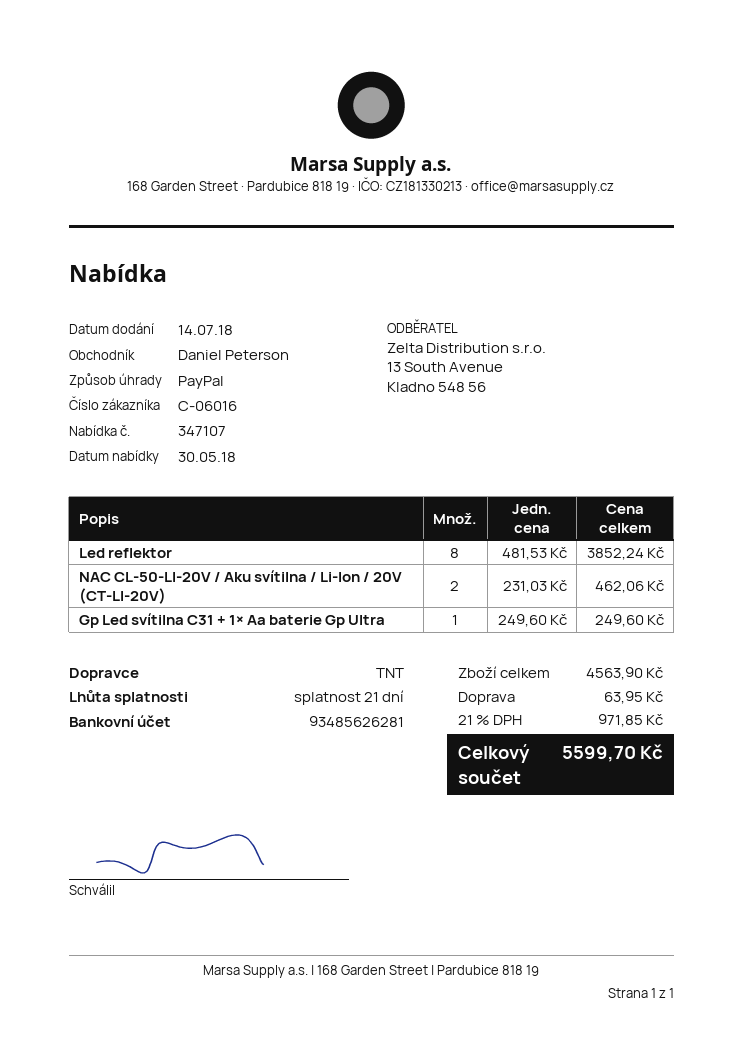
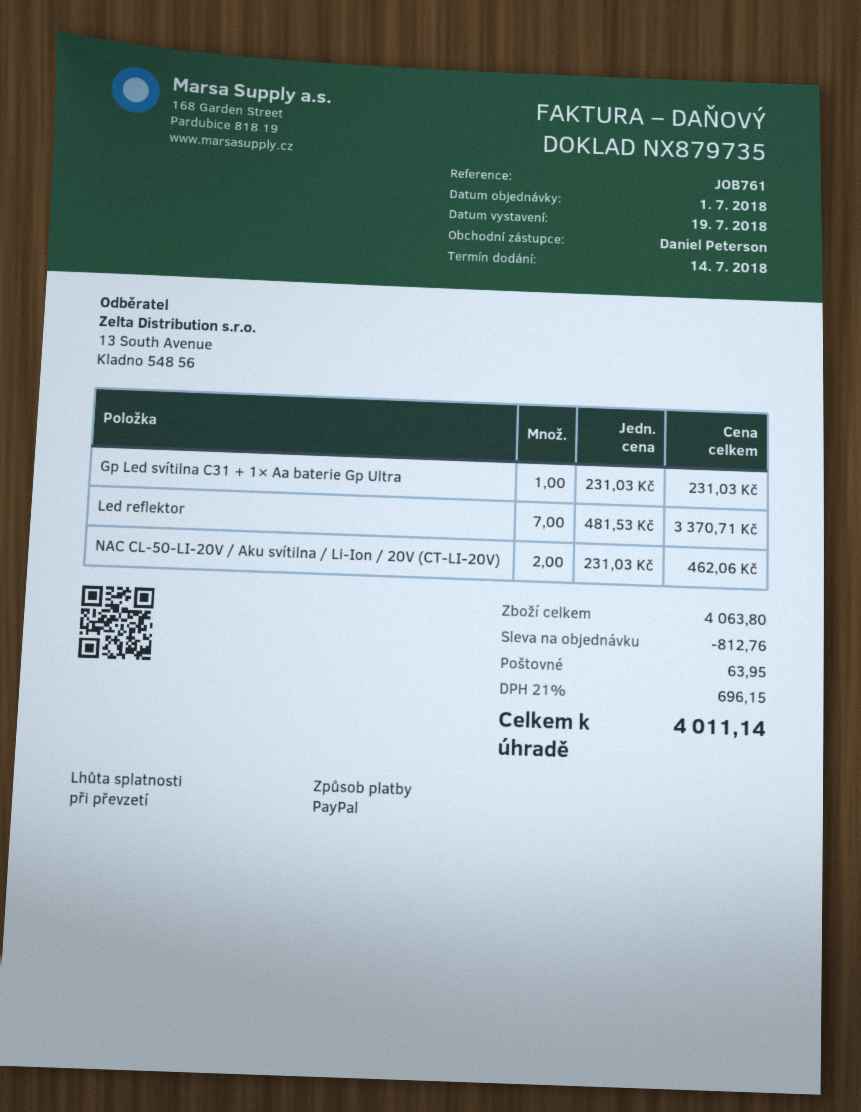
payment terms: 21 days -> on receipt
Led reflektor: 8 x 481.53 = 3852.24 -> 7 x 481.53 = 3370.71
Gp Led svítilna C31 + 1× Aa baterie Gp Ultra: 1 x 249.60 = 249.60 -> 1 x 231.03 = 231.03
subtotal: 4563.90 -> 4063.80
discount: none -> 812.76
tax: 21% = 971.85 -> 21% = 696.15
total: 5599.70 -> 4011.14

